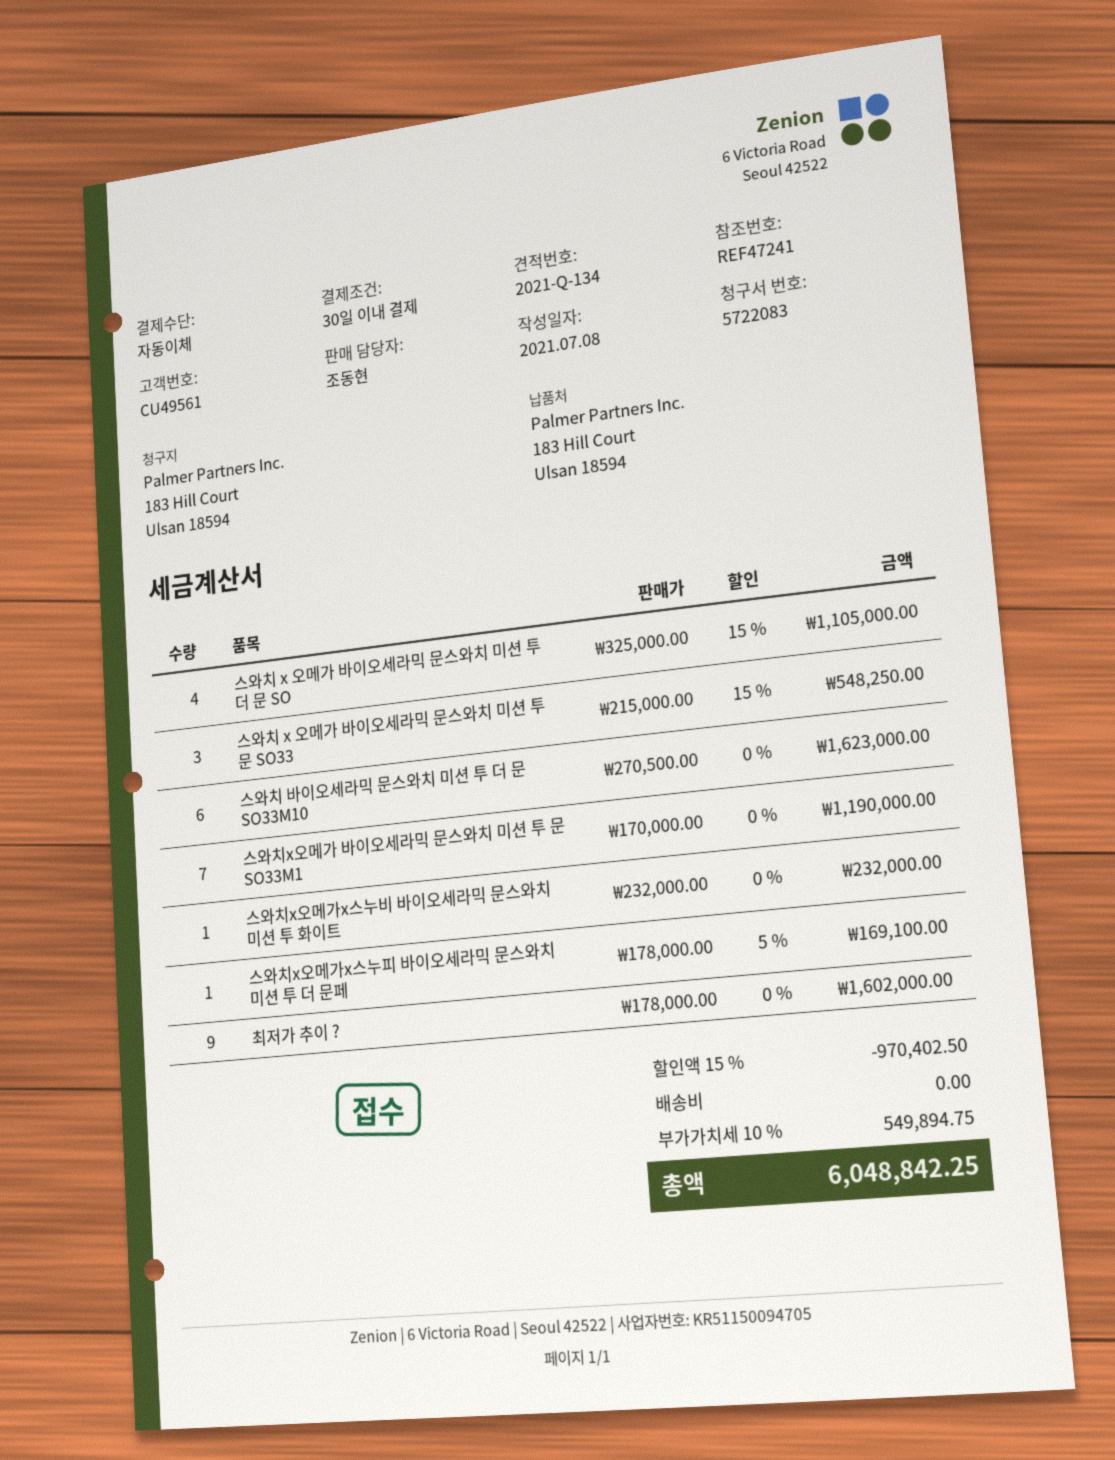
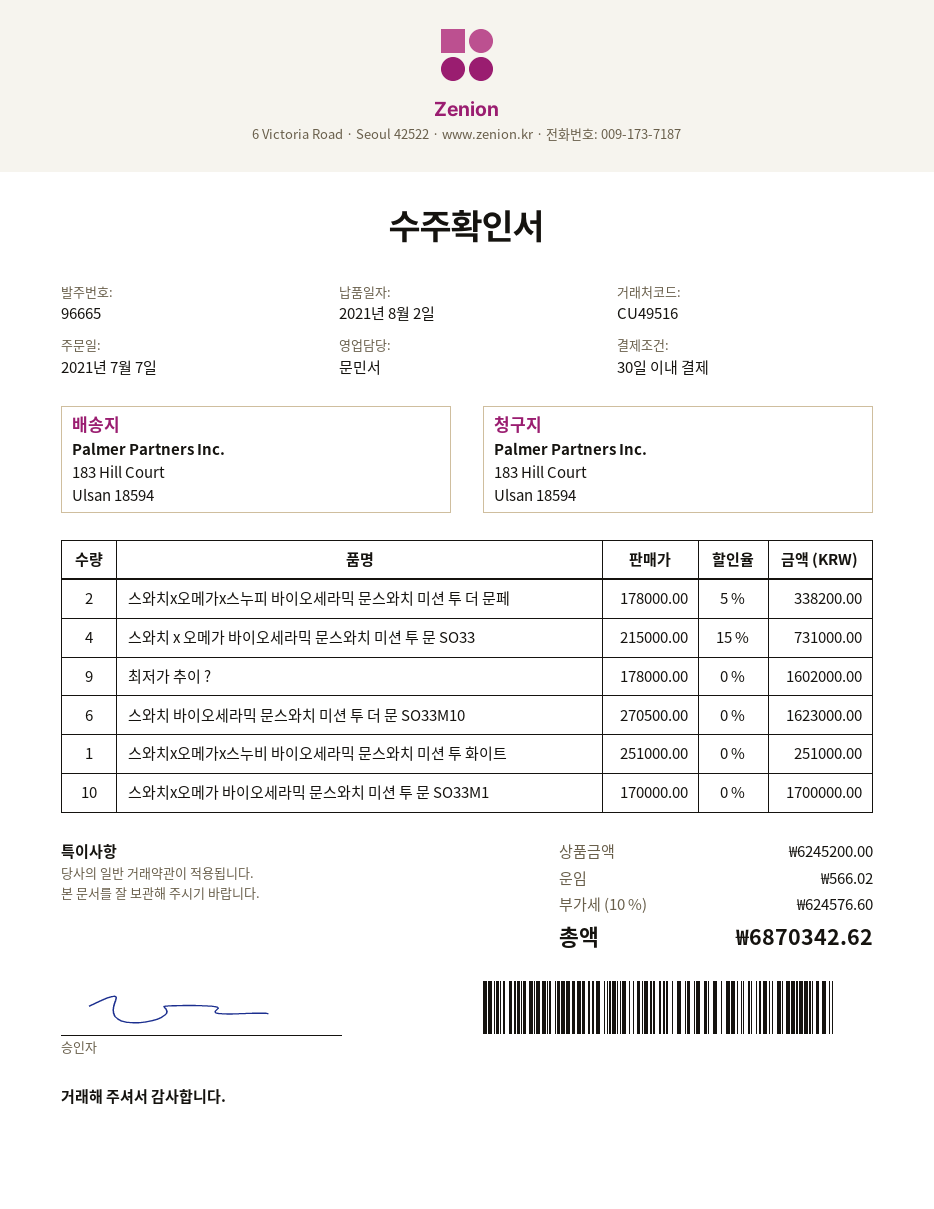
customer number: CU49561 -> CU49516
sales rep: 조동현 -> 문민서
스와치 x 오메가 바이오세라믹 문스와치 미션 투 더 문 SO: 4 x 325000.00 - 15% = 1105000.00 -> none
스와치 x 오메가 바이오세라믹 문스와치 미션 투 문 SO33: 3 x 215000.00 - 15% = 548250.00 -> 4 x 215000.00 - 15% = 731000.00
스와치x오메가 바이오세라믹 문스와치 미션 투 문 SO33M1: 7 x 170000.00 = 1190000.00 -> 10 x 170000.00 = 1700000.00
스와치x오메가x스누비 바이오세라믹 문스와치 미션 투 화이트: 1 x 232000.00 = 232000.00 -> 1 x 251000.00 = 251000.00
스와치x오메가x스누피 바이오세라믹 문스와치 미션 투 더 문페: 1 x 178000.00 - 5% = 169100.00 -> 2 x 178000.00 - 5% = 338200.00
discount: 15% = 970402.50 -> none
shipping: 0.00 -> 566.02
tax: 10% = 549894.75 -> 10% = 624576.60
total: 6048842.25 -> 6870342.62

